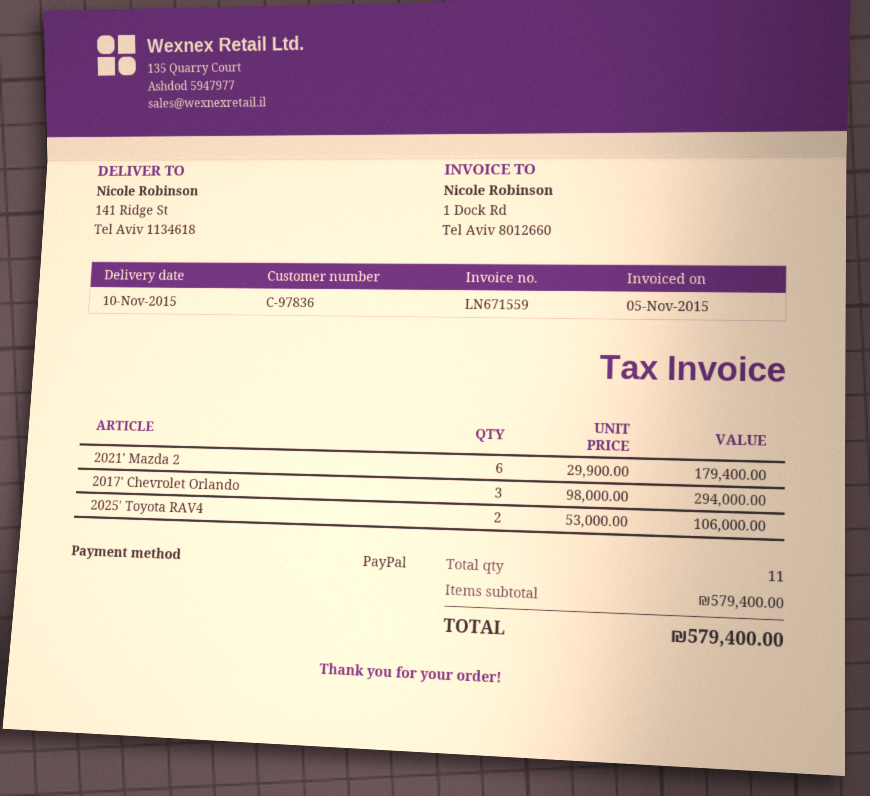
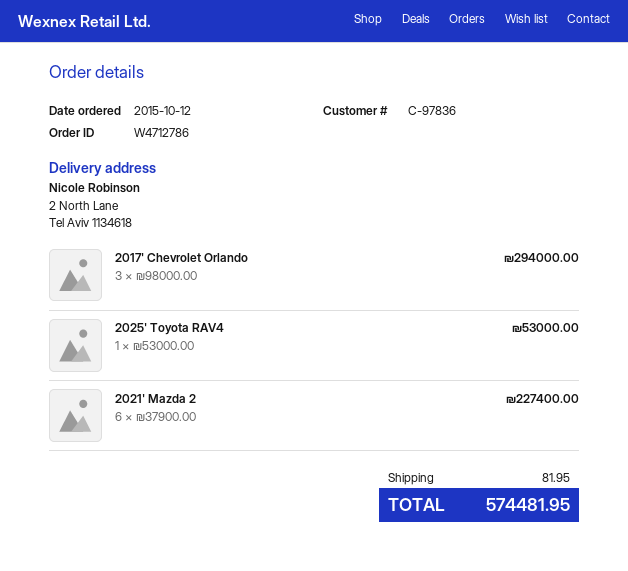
ship to: 141 Ridge St, Tel Aviv 1134618 -> 2 North Lane, Tel Aviv 1134618
2021' Mazda 2: 6 x 29900.00 = 179400.00 -> 6 x 37900.00 = 227400.00
2025' Toyota RAV4: 2 x 53000.00 = 106000.00 -> 1 x 53000.00 = 53000.00
shipping: none -> 81.95
total: 579400.00 -> 574481.95

